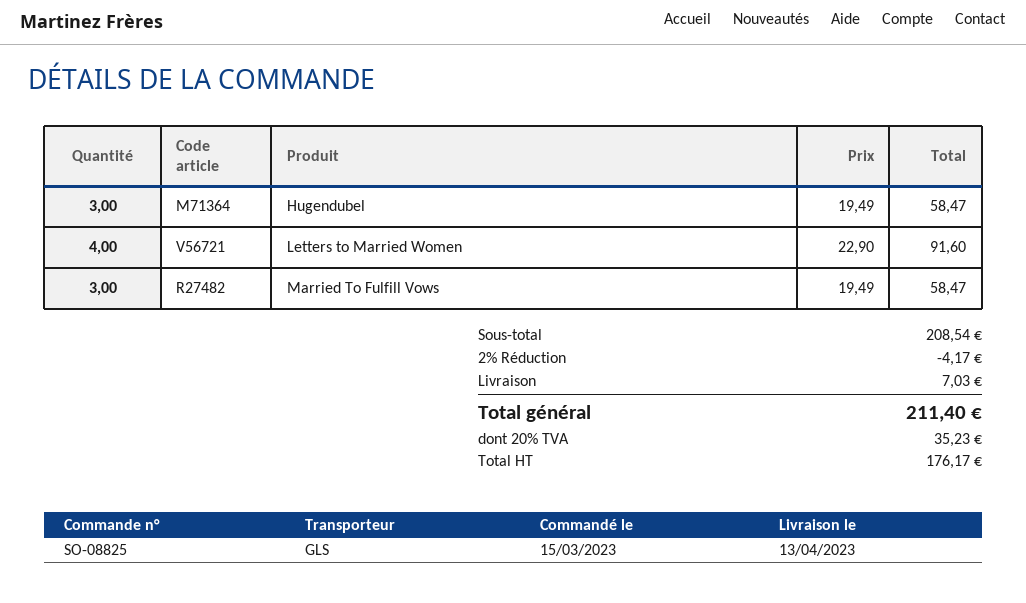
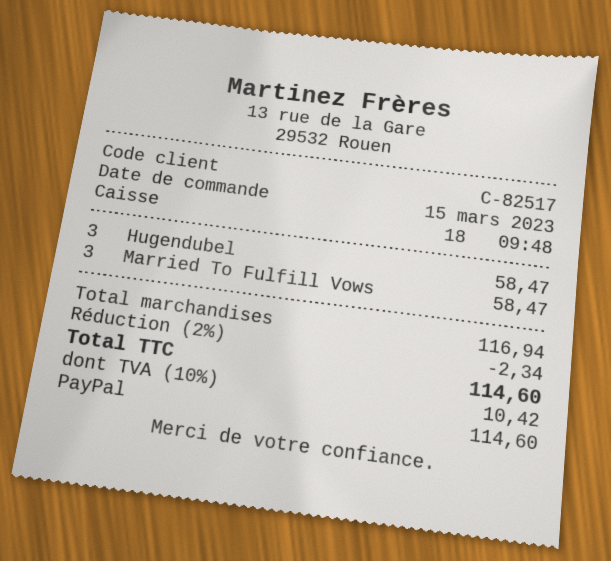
Letters to Married Women: 4 for 91.60 -> none
subtotal: 208.54 -> 116.94
discount: 2% = 4.17 -> 2% = 2.34
shipping: 7.03 -> none
tax: 20% = 35.23 -> 10% = 10.42
total: 211.40 -> 114.60

